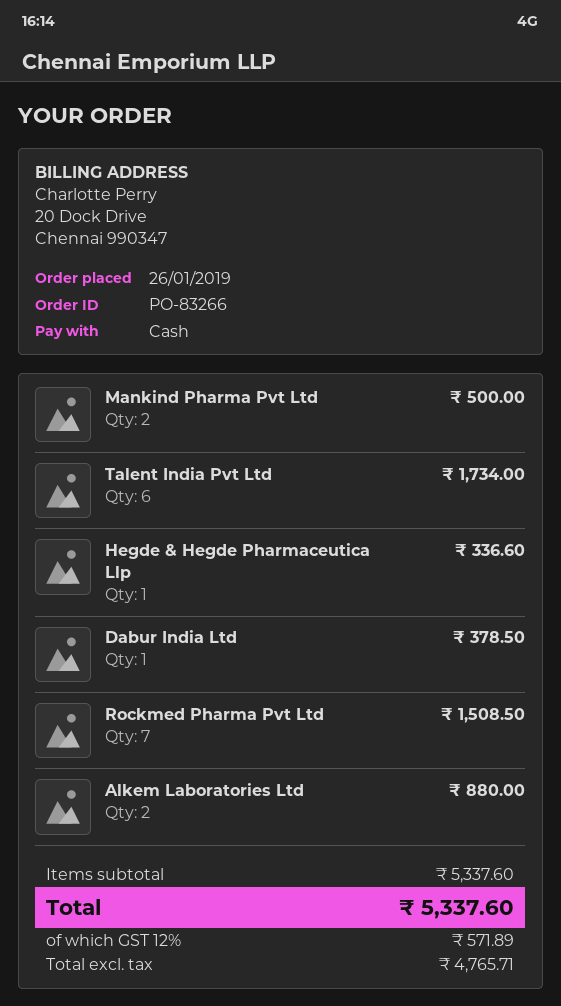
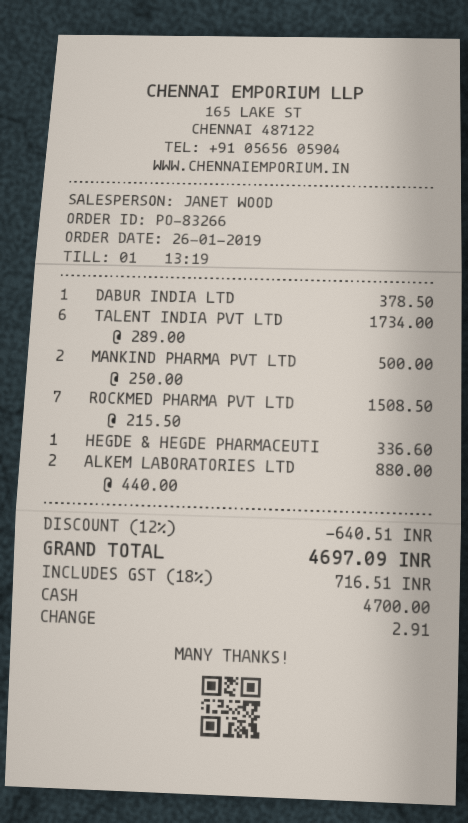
discount: none -> 12% = 640.51
tax: 12% = 571.89 -> 18% = 716.51
total: 5337.60 -> 4697.09

